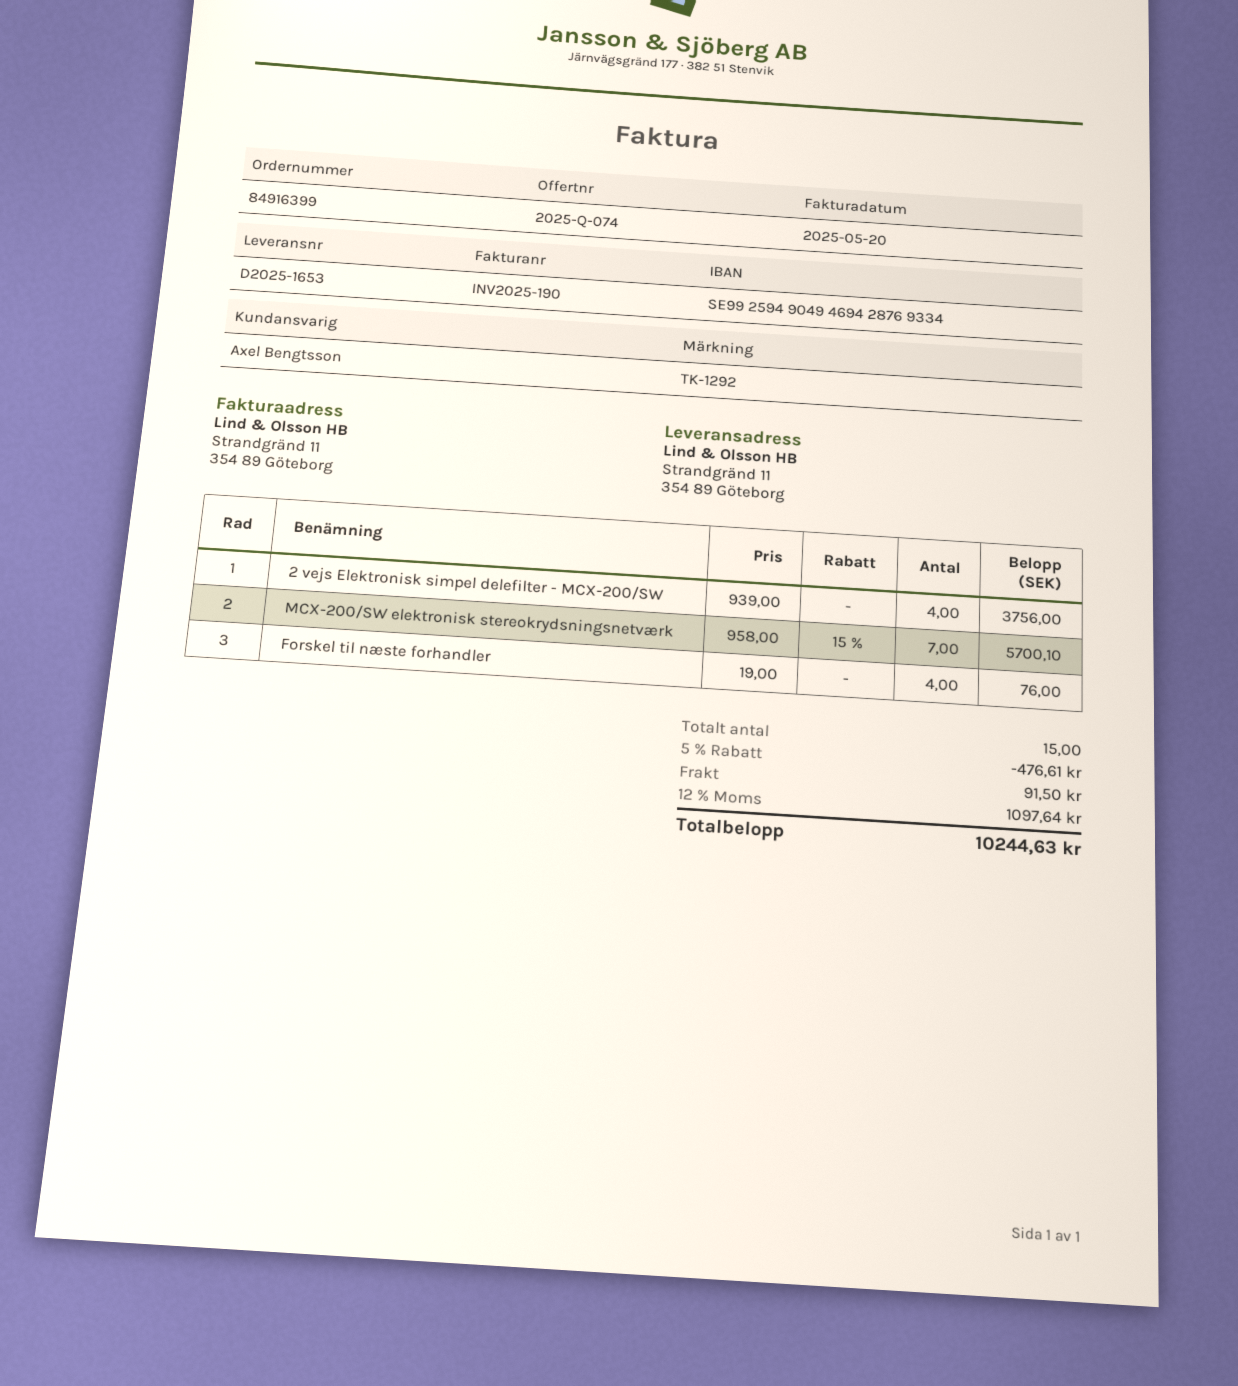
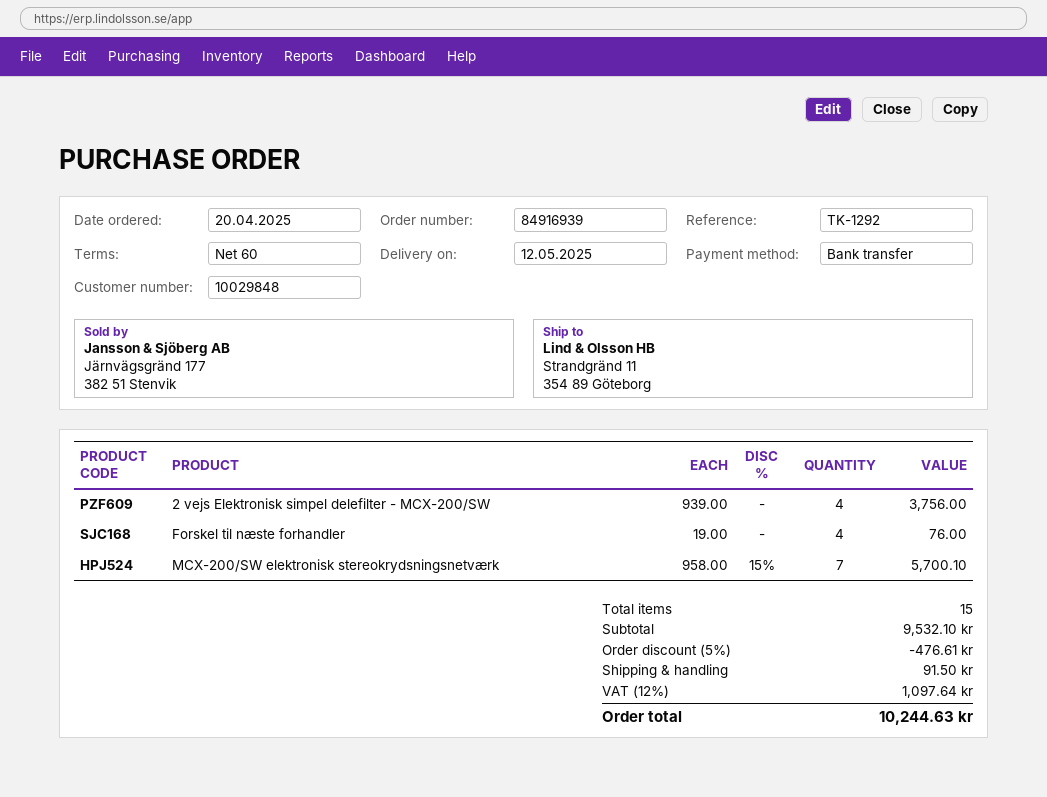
order number: 84916399 -> 84916939

